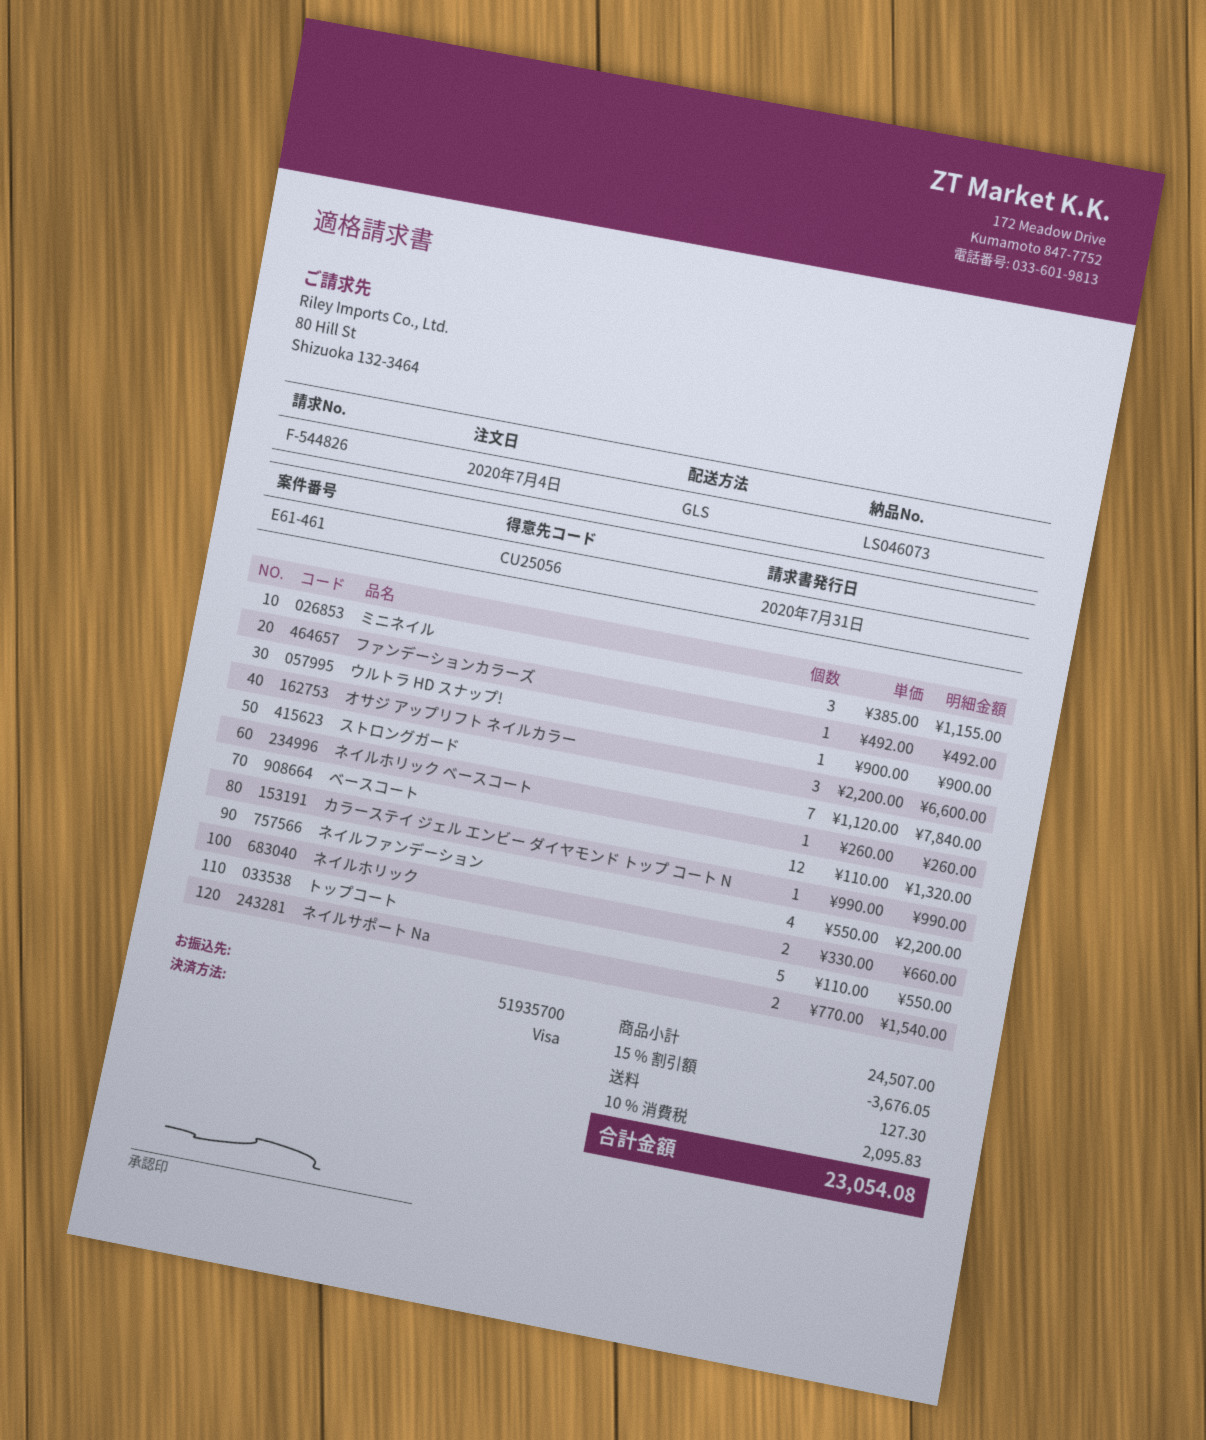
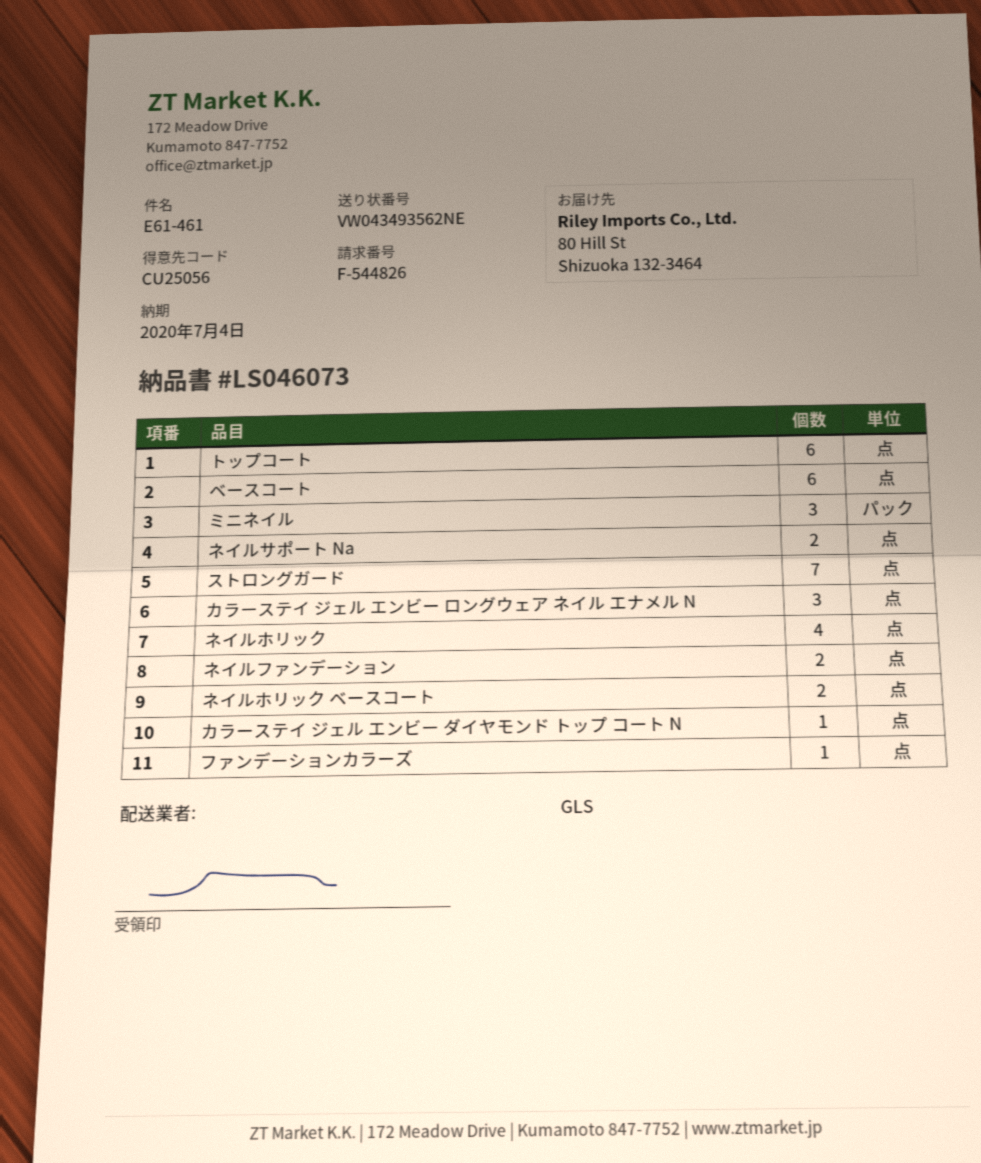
ウルトラ HD スナップ!: 1 -> none
オサジ アップリフト ネイルカラー: 3 -> none
ネイルホリック ベースコート: 1 -> 2
ベースコート: 12 -> 6
ネイルファンデーション: 4 -> 2
ネイルホリック: 2 -> 4
トップコート: 5 -> 6
カラーステイ ジェル エンビー ロングウェア ネイル エナメル N: none -> 3

